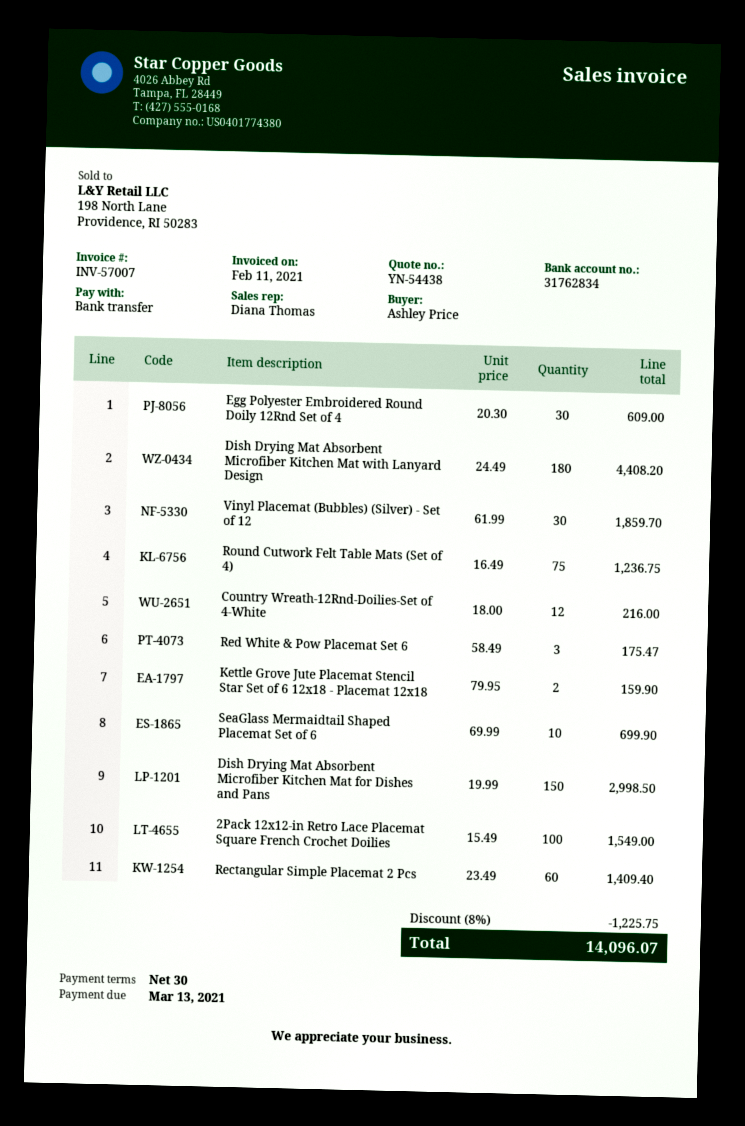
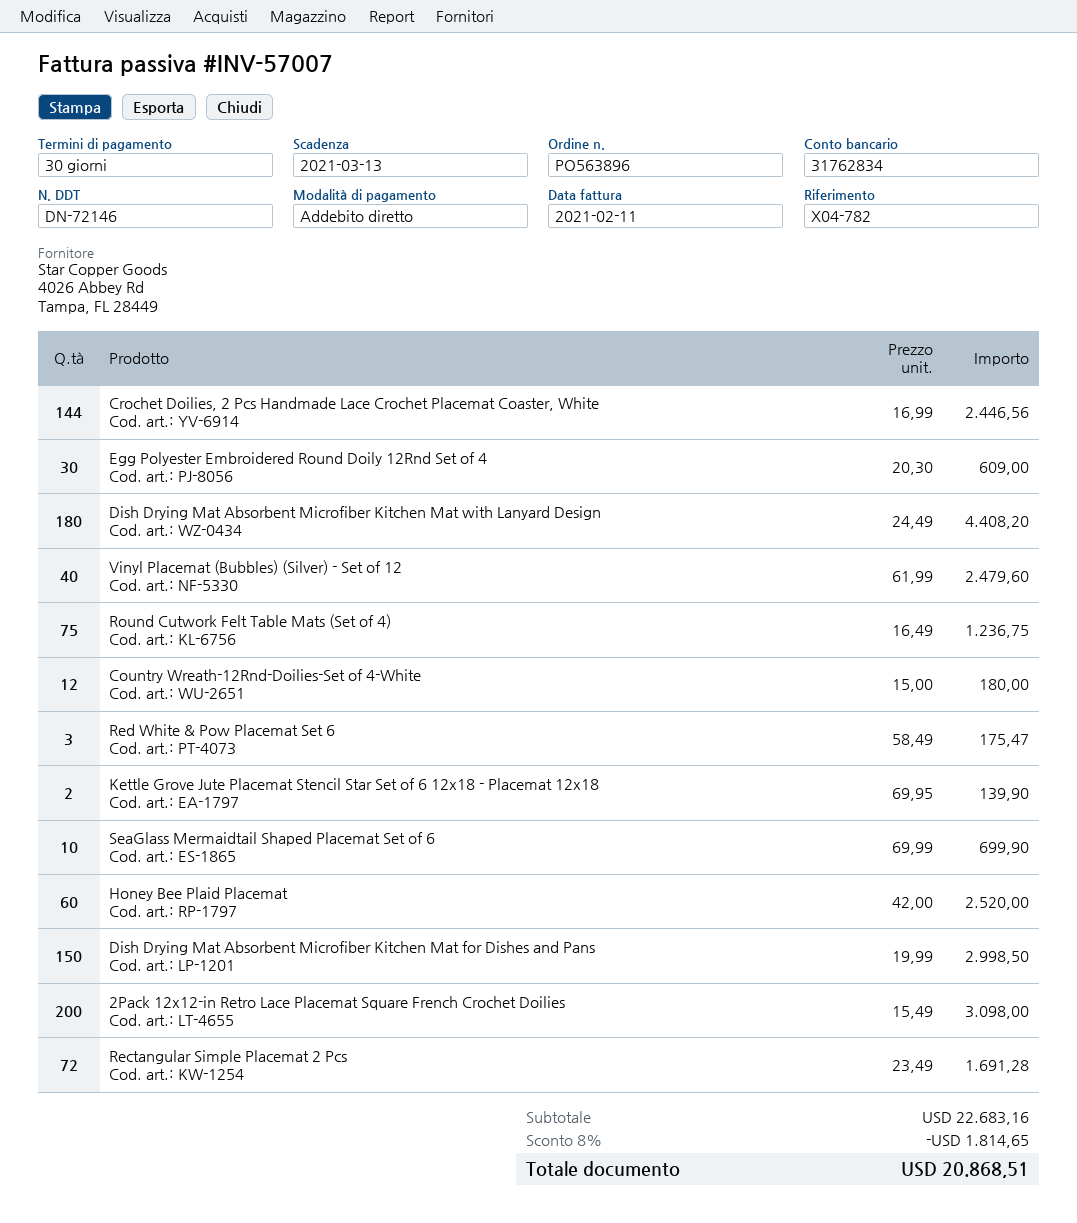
payment method: bank transfer -> direct debit
Vinyl Placemat (Bubbles) (Silver) - Set of 12: 30 x 61.99 = 1859.70 -> 40 x 61.99 = 2479.60
Country Wreath-12Rnd-Doilies-Set of 4-White: 12 x 18.00 = 216.00 -> 12 x 15.00 = 180.00
Kettle Grove Jute Placemat Stencil Star Set of 6 12x18 - Placemat 12x18: 2 x 79.95 = 159.90 -> 2 x 69.95 = 139.90
2Pack 12x12-in Retro Lace Placemat Square French Crochet Doilies: 100 x 15.49 = 1549.00 -> 200 x 15.49 = 3098.00
Rectangular Simple Placemat 2 Pcs: 60 x 23.49 = 1409.40 -> 72 x 23.49 = 1691.28
Crochet Doilies, 2 Pcs Handmade Lace Crochet Placemat Coaster, White: none -> 144 x 16.99 = 2446.56
Honey Bee Plaid Placemat: none -> 60 x 42.00 = 2520.00
discount: 8% = 1225.75 -> 8% = 1814.65
total: 14096.07 -> 20868.51

